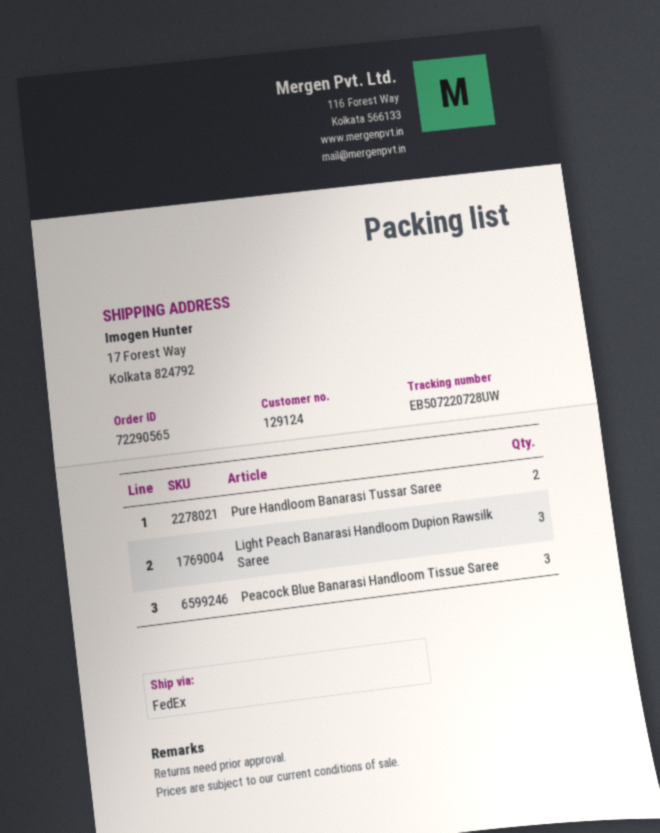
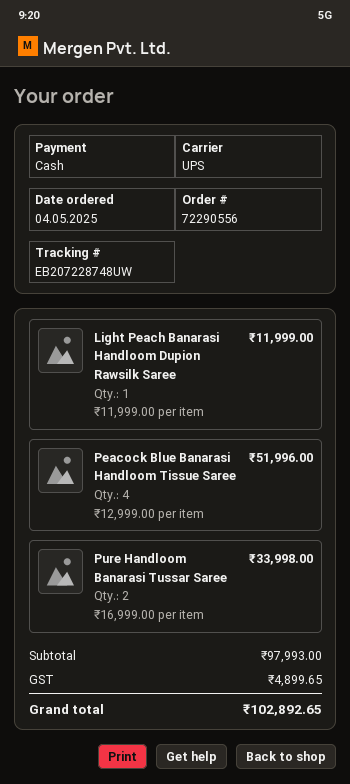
order number: 72290565 -> 72290556
shipping method: FedEx -> UPS
tracking number: EB507220728UW -> EB207228748UW
Light Peach Banarasi Handloom Dupion Rawsilk Saree: 3 -> 1
Peacock Blue Banarasi Handloom Tissue Saree: 3 -> 4

